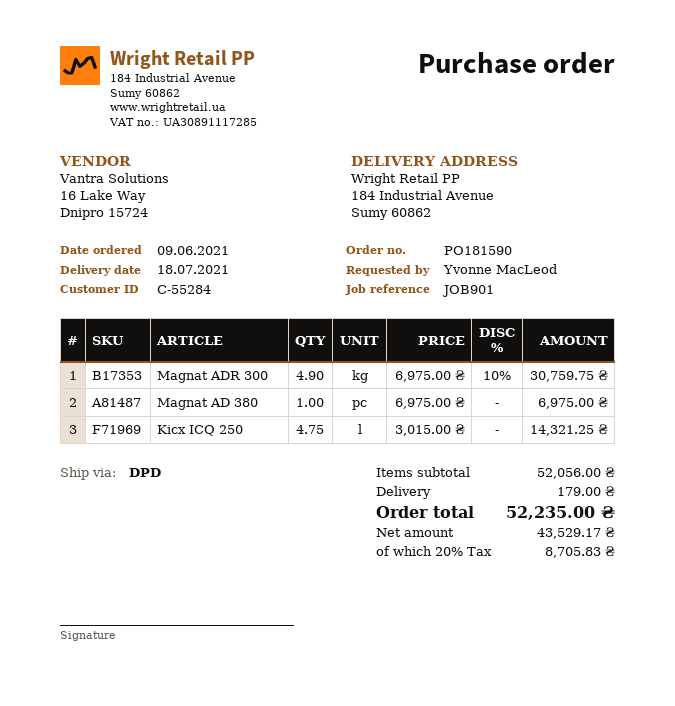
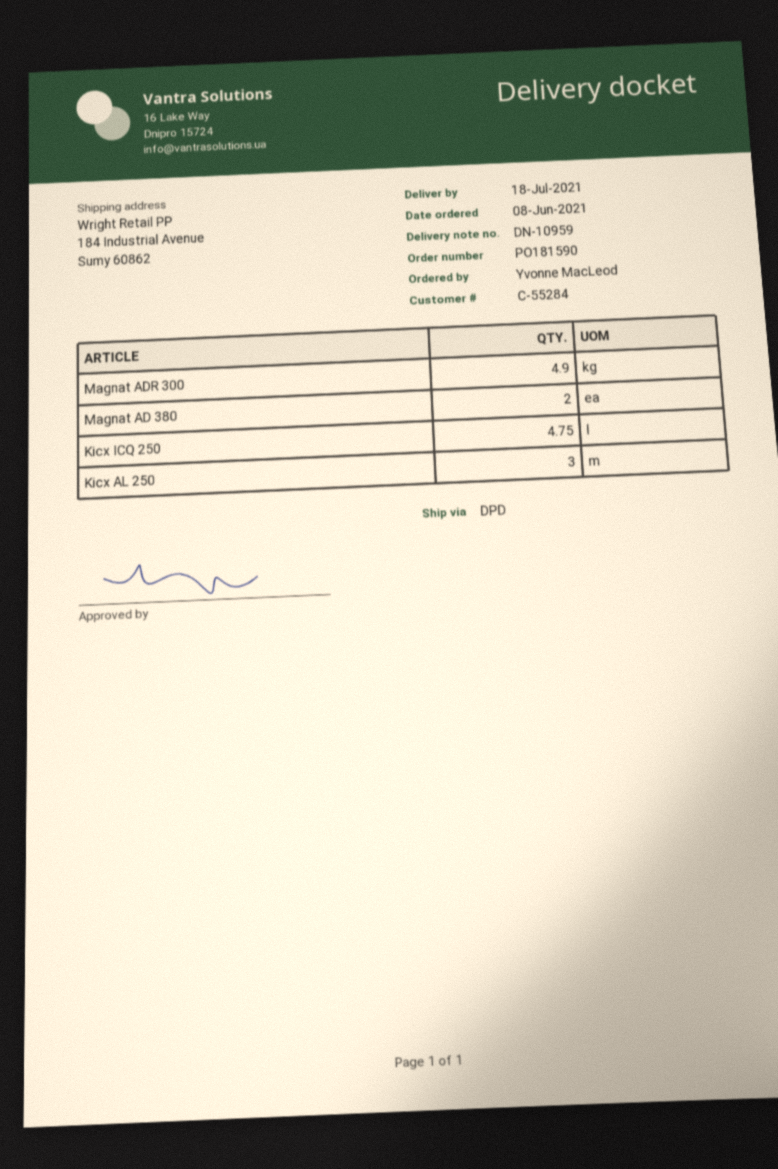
order date: 2021-06-09 -> 2021-06-08
Magnat AD 380: 1 -> 2
Kicx AL 250: none -> 3

